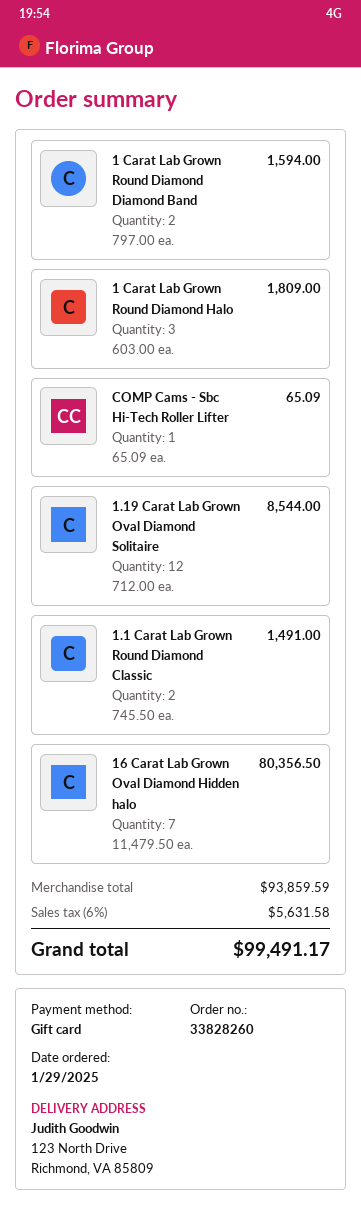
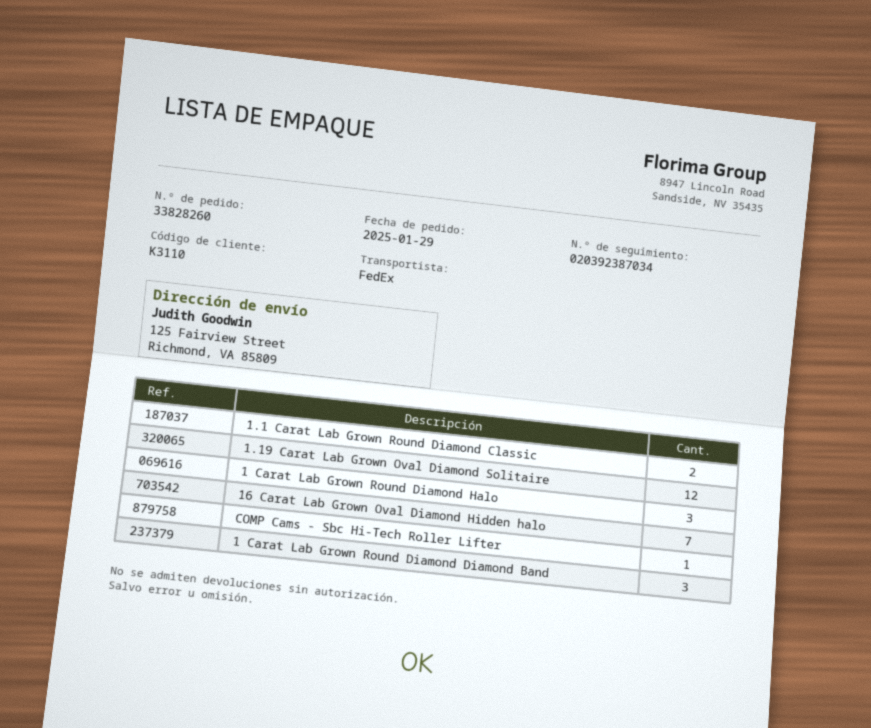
ship to: 123 North Drive, Richmond, VA 85809 -> 125 Fairview Street, Richmond, VA 85809
1 Carat Lab Grown Round Diamond Diamond Band: 2 -> 3

